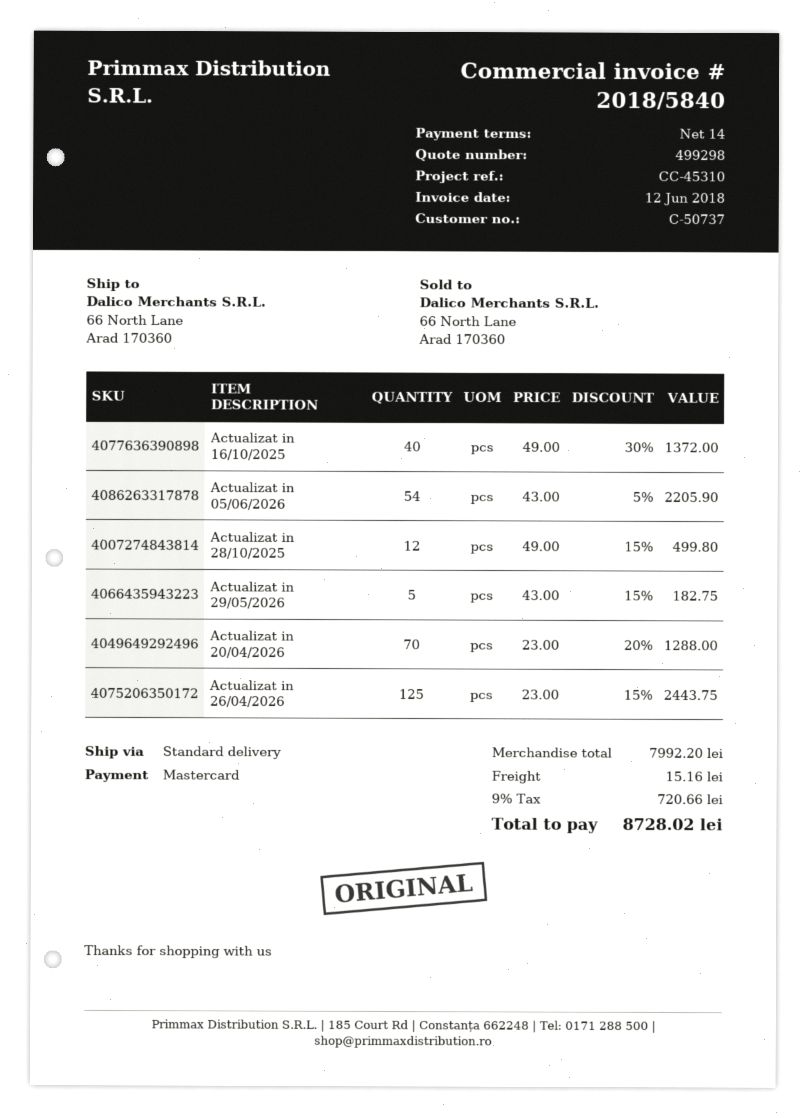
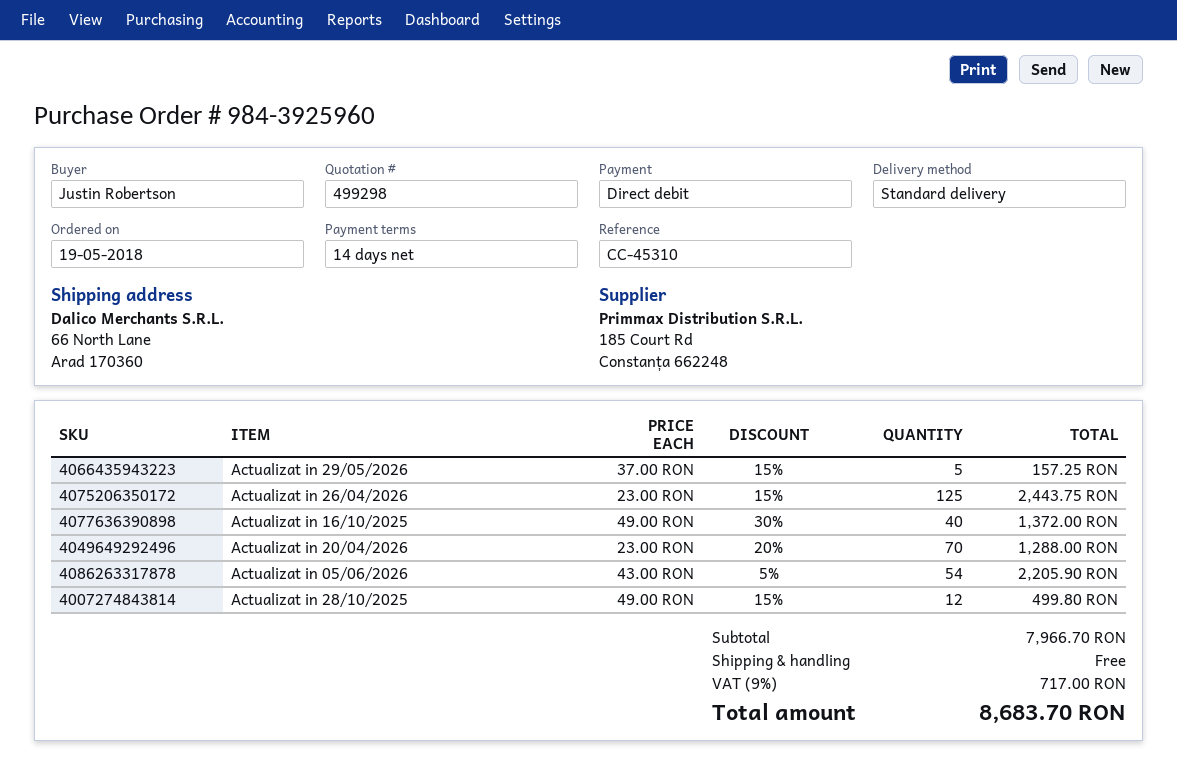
payment method: Mastercard -> direct debit
Actualizat in 29/05/2026: 5 x 43.00 - 15% = 182.75 -> 5 x 37.00 - 15% = 157.25
subtotal: 7992.20 -> 7966.70
shipping: 15.16 -> 0.00
tax: 9% = 720.66 -> 9% = 717.00
total: 8728.02 -> 8683.70

